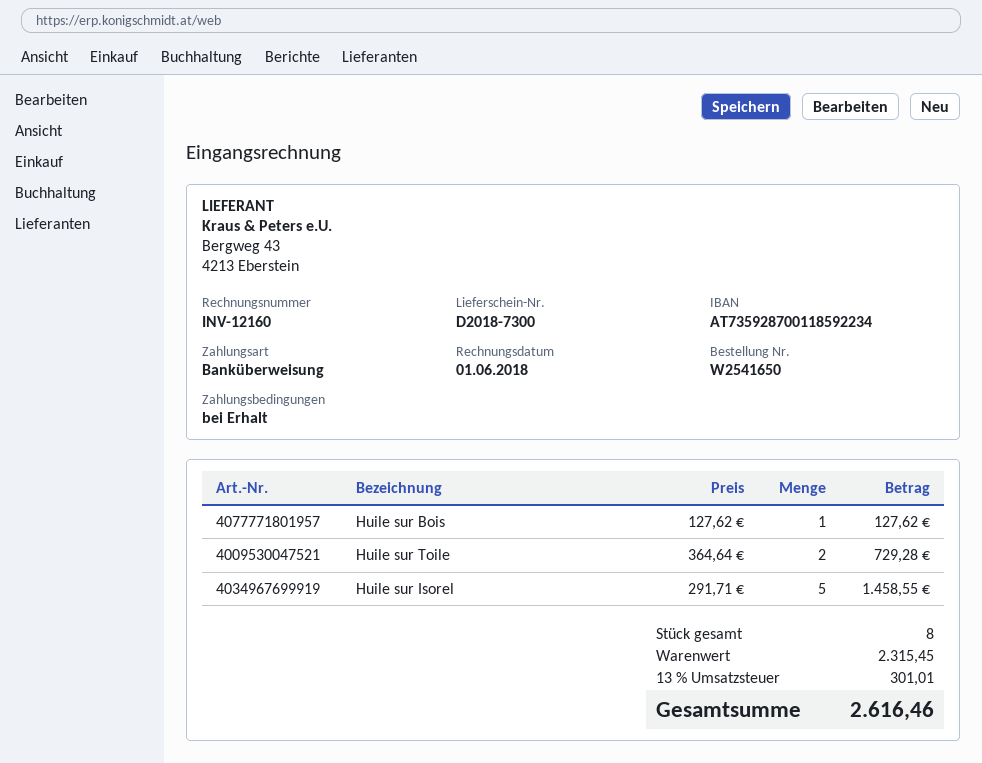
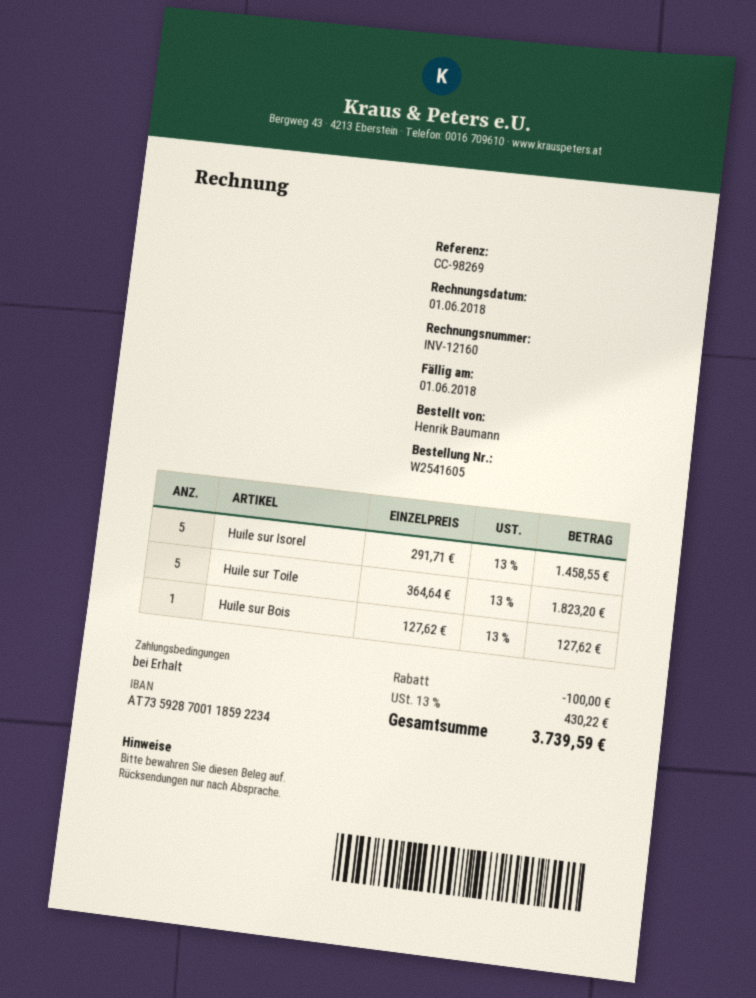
order number: W2541650 -> W2541605
Huile sur Toile: 2 x 364.64 = 729.28 -> 5 x 364.64 = 1823.20
discount: none -> 100.00
tax: 13% = 301.01 -> 13% = 430.22
total: 2616.46 -> 3739.59

